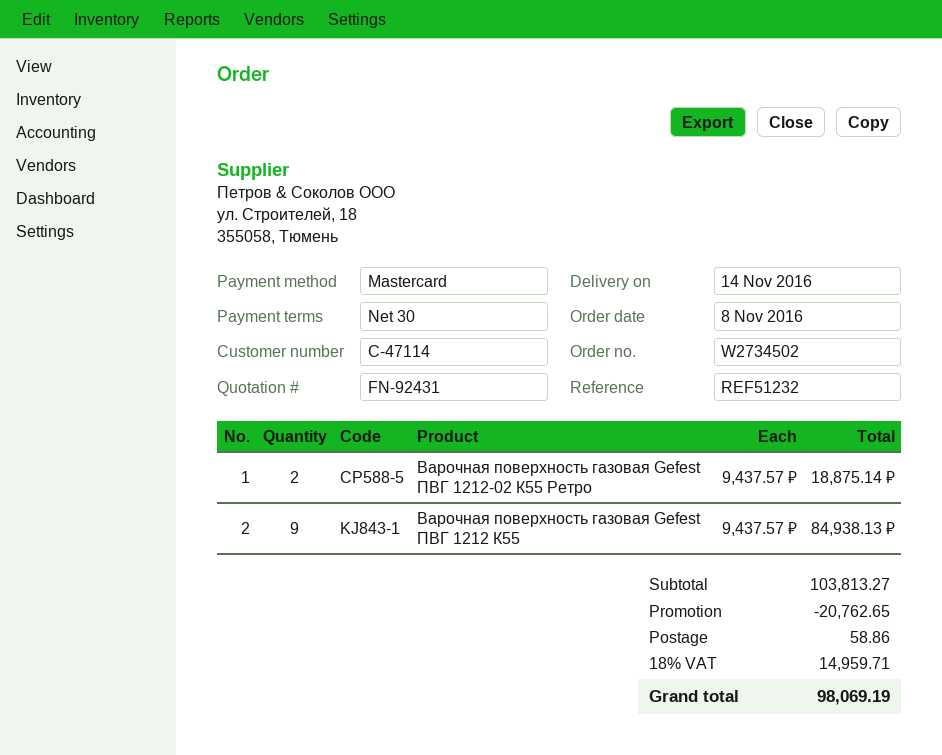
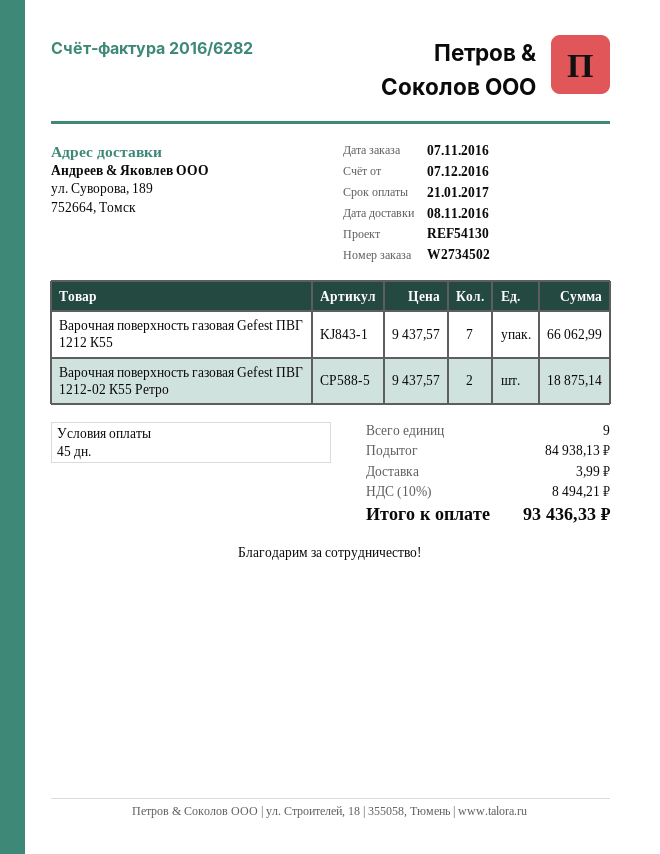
order date: 2016-11-08 -> 2016-11-07
delivery date: 2016-11-14 -> 2016-11-08
payment terms: 30 days -> 45 days
reference: REF51232 -> REF54130
Варочная поверхность газовая Gefest ПВГ 1212 К55: 9 x 9437.57 = 84938.13 -> 7 x 9437.57 = 66062.99
subtotal: 103813.27 -> 84938.13
discount: 20762.65 -> none
shipping: 58.86 -> 3.99
tax: 18% = 14959.71 -> 10% = 8494.21
total: 98069.19 -> 93436.33

